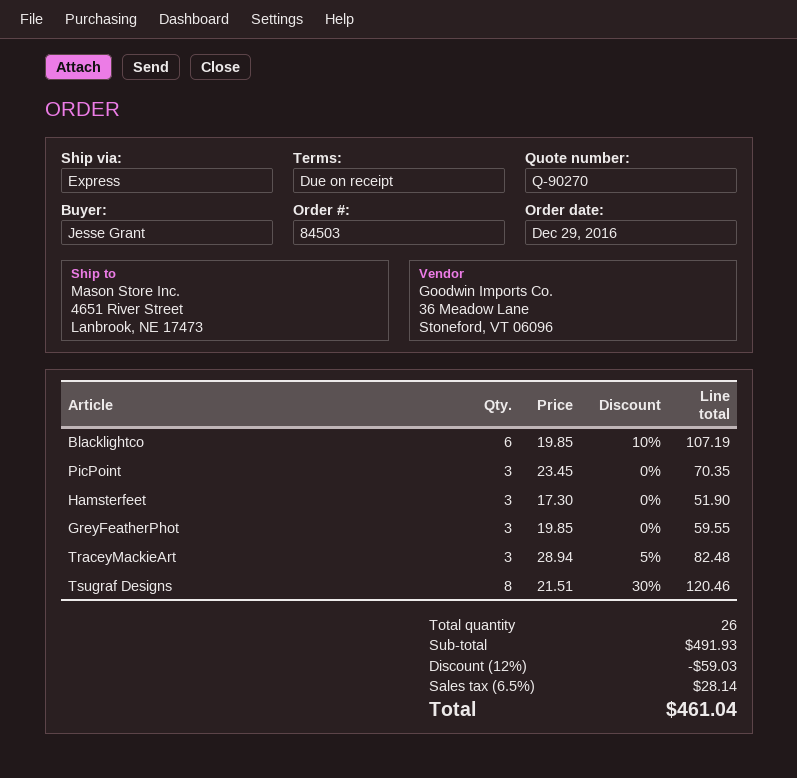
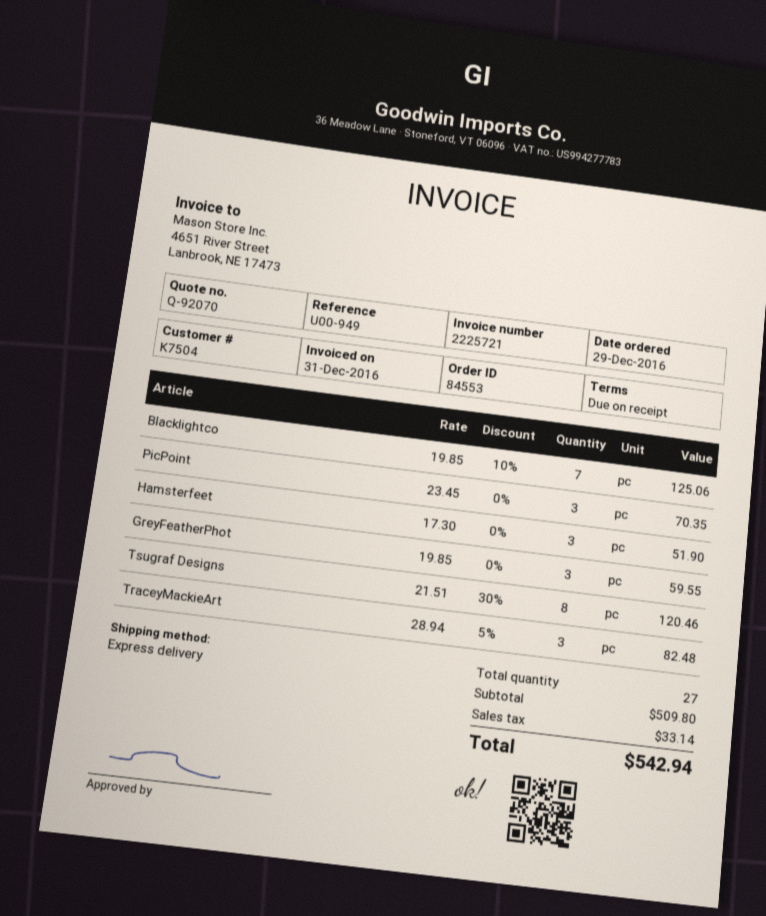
quote number: Q-90270 -> Q-92070
order number: 84503 -> 84553
Blacklightco: 6 x 19.85 - 10% = 107.19 -> 7 x 19.85 - 10% = 125.06
total quantity: 26 -> 27
subtotal: 491.93 -> 509.80
discount: 12% = 59.03 -> none
tax: 28.14 -> 33.14
total: 461.04 -> 542.94

